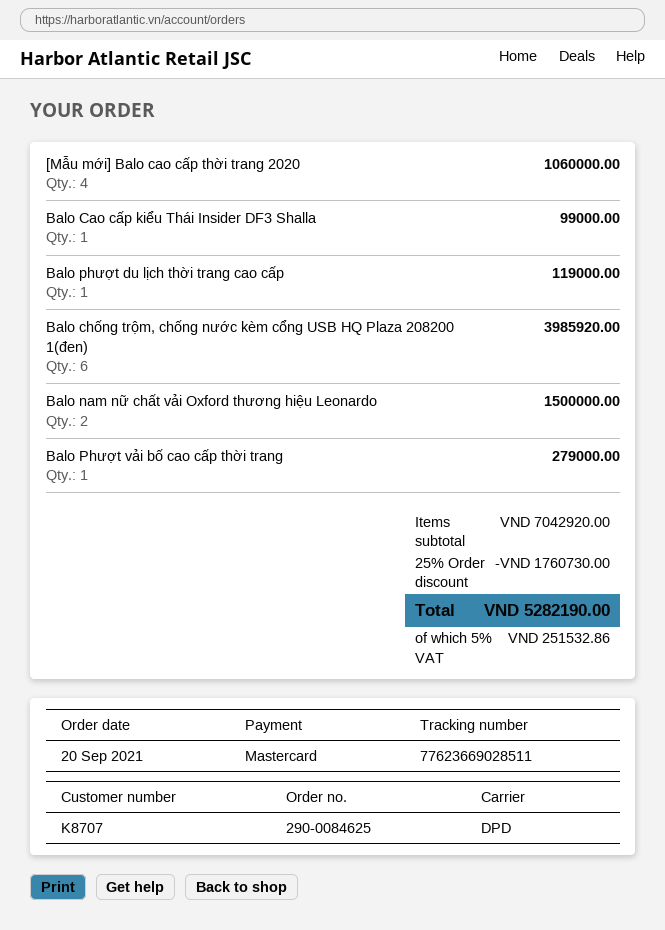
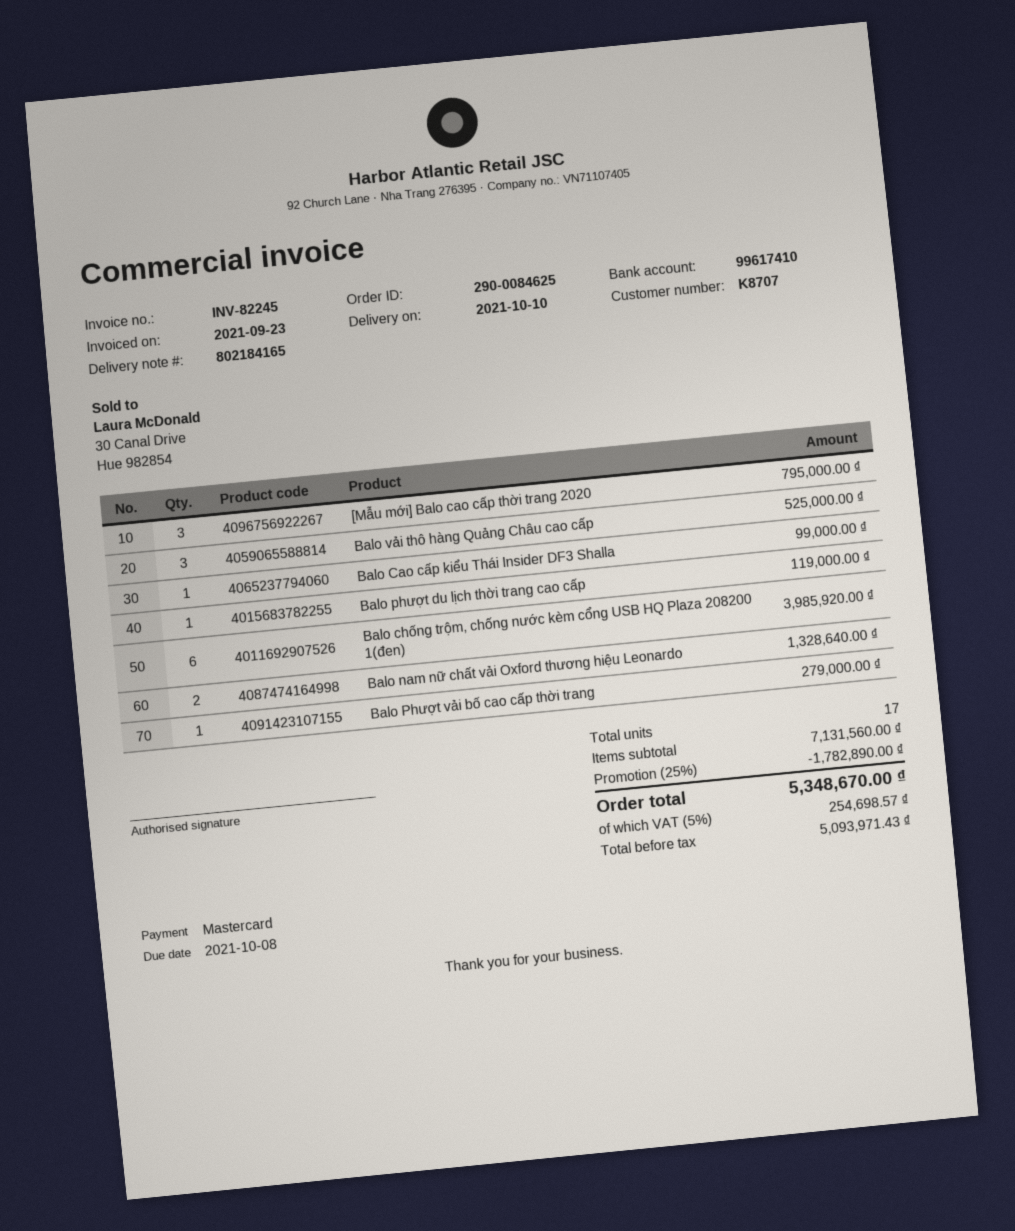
[Mẫu mới] Balo cao cấp thời trang 2020: 4 for 1060000.00 -> 3 for 795000.00
Balo nam nữ chất vải Oxford thương hiệu Leonardo: 2 for 1500000.00 -> 2 for 1328640.00
Balo vải thô hàng Quảng Châu cao cấp: none -> 3 for 525000.00
subtotal: 7042920.00 -> 7131560.00
discount: 25% = 1760730.00 -> 25% = 1782890.00
tax: 5% = 251532.86 -> 5% = 254698.57
total: 5282190.00 -> 5348670.00

